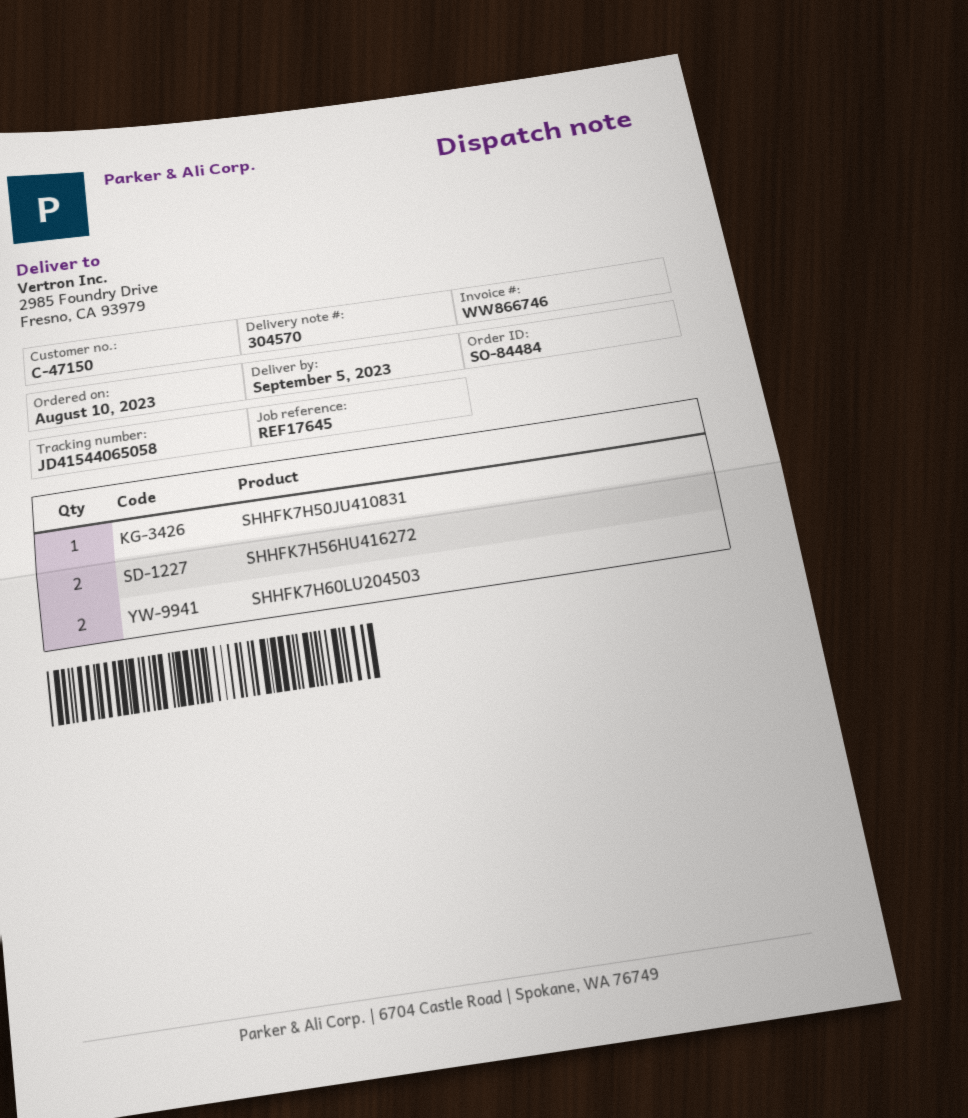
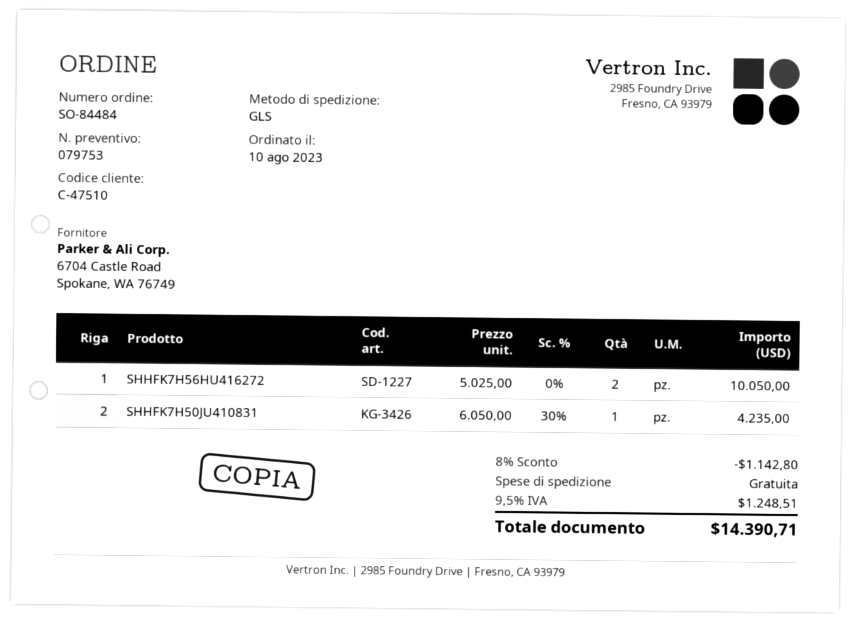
customer number: C-47150 -> C-47510
SHHFK7H60LU204503: 2 -> none

